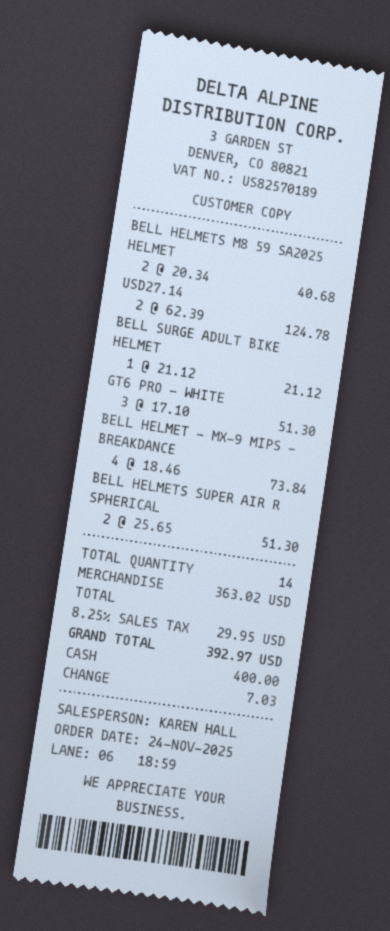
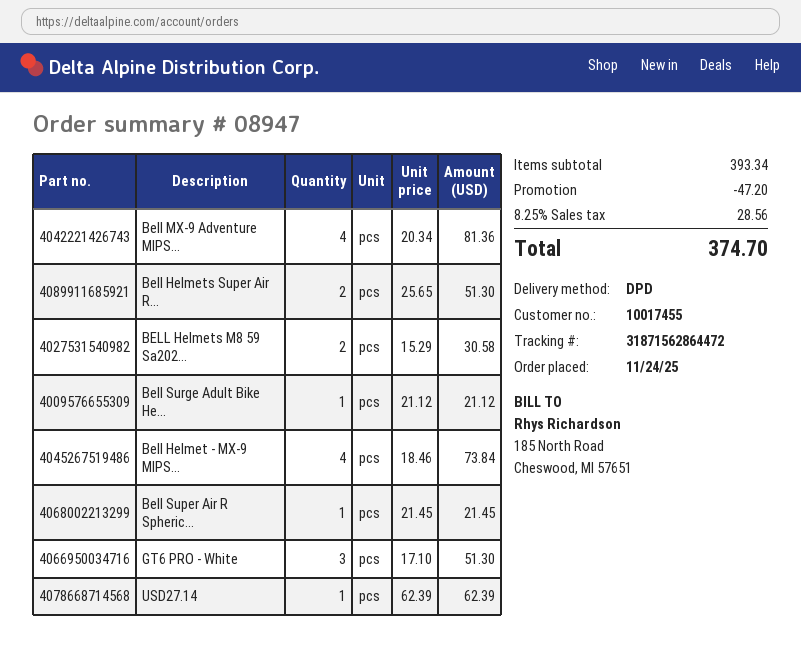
BELL HELMETS M8 59 SA2025 HELMET: 2 x 20.34 = 40.68 -> 2 x 15.29 = 30.58
USD27.14: 2 x 62.39 = 124.78 -> 1 x 62.39 = 62.39
Bell MX-9 Adventure MIPS...: none -> 4 x 20.34 = 81.36
Bell Super Air R Spheric...: none -> 1 x 21.45 = 21.45
subtotal: 363.02 -> 393.34
discount: none -> 47.20
tax: 8.25% = 29.95 -> 8.25% = 28.56
total: 392.97 -> 374.70

